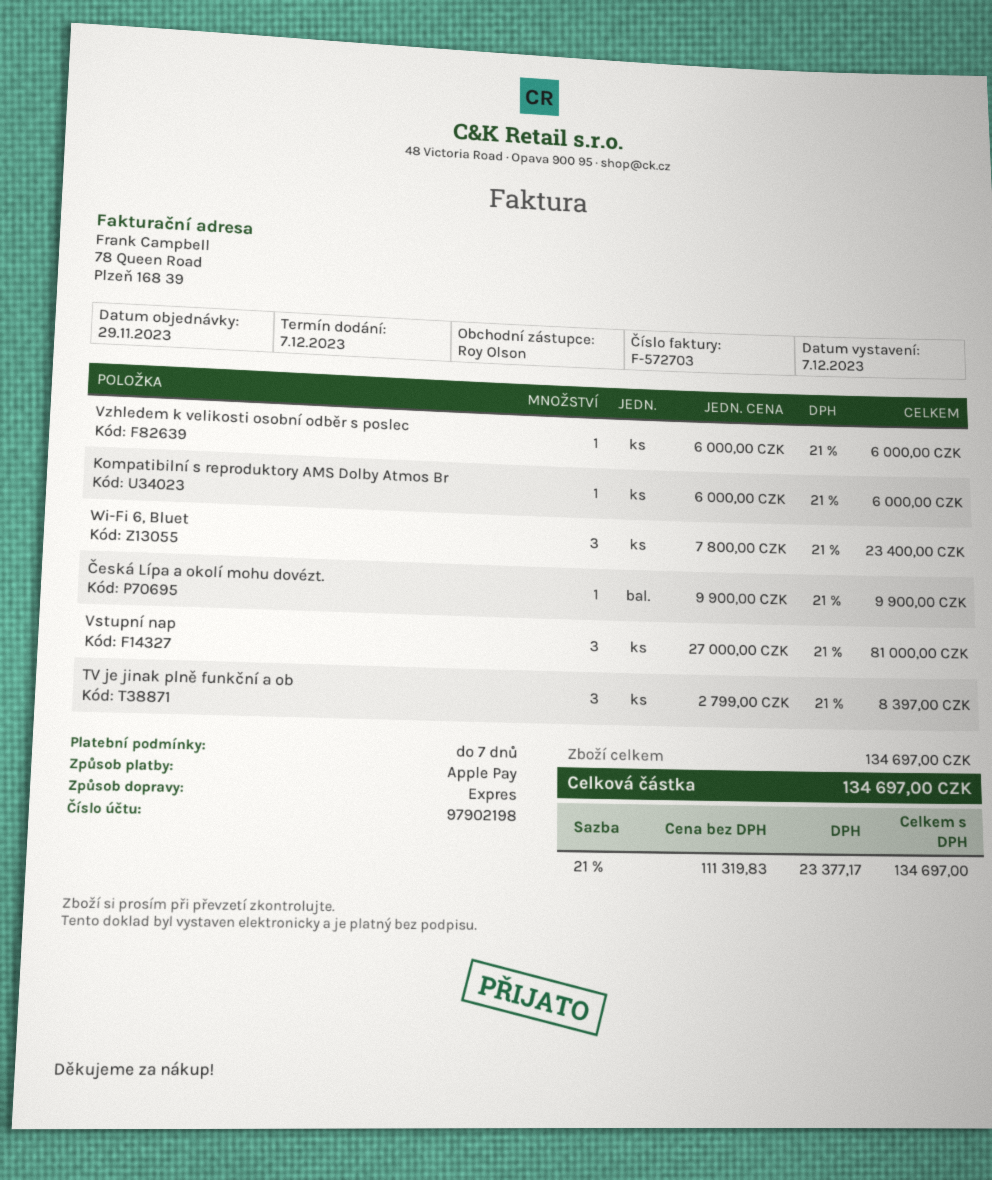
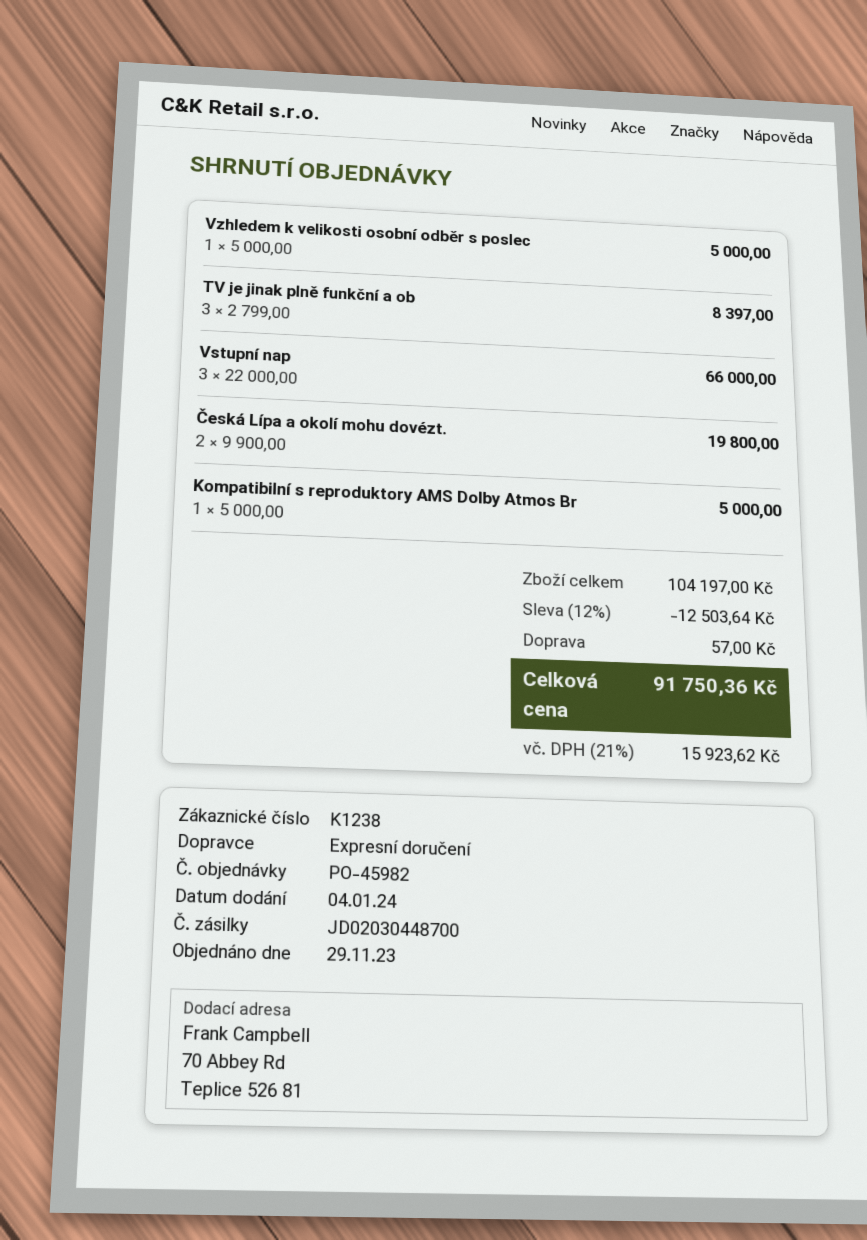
delivery date: 2023-12-07 -> 2024-01-04
Vzhledem k velikosti osobní odběr s poslec: 1 x 6000.00 = 6000.00 -> 1 x 5000.00 = 5000.00
Kompatibilní s reproduktory AMS Dolby Atmos Br: 1 x 6000.00 = 6000.00 -> 1 x 5000.00 = 5000.00
Wi-Fi 6, Bluet: 3 x 7800.00 = 23400.00 -> none
Česká Lípa a okolí mohu dovézt.: 1 x 9900.00 = 9900.00 -> 2 x 9900.00 = 19800.00
Vstupní nap: 3 x 27000.00 = 81000.00 -> 3 x 22000.00 = 66000.00
subtotal: 134697.00 -> 104197.00
discount: none -> 12% = 12503.64
shipping: none -> 57.00
tax: 21% = 23377.17 -> 21% = 15923.62
total: 134697.00 -> 91750.36

